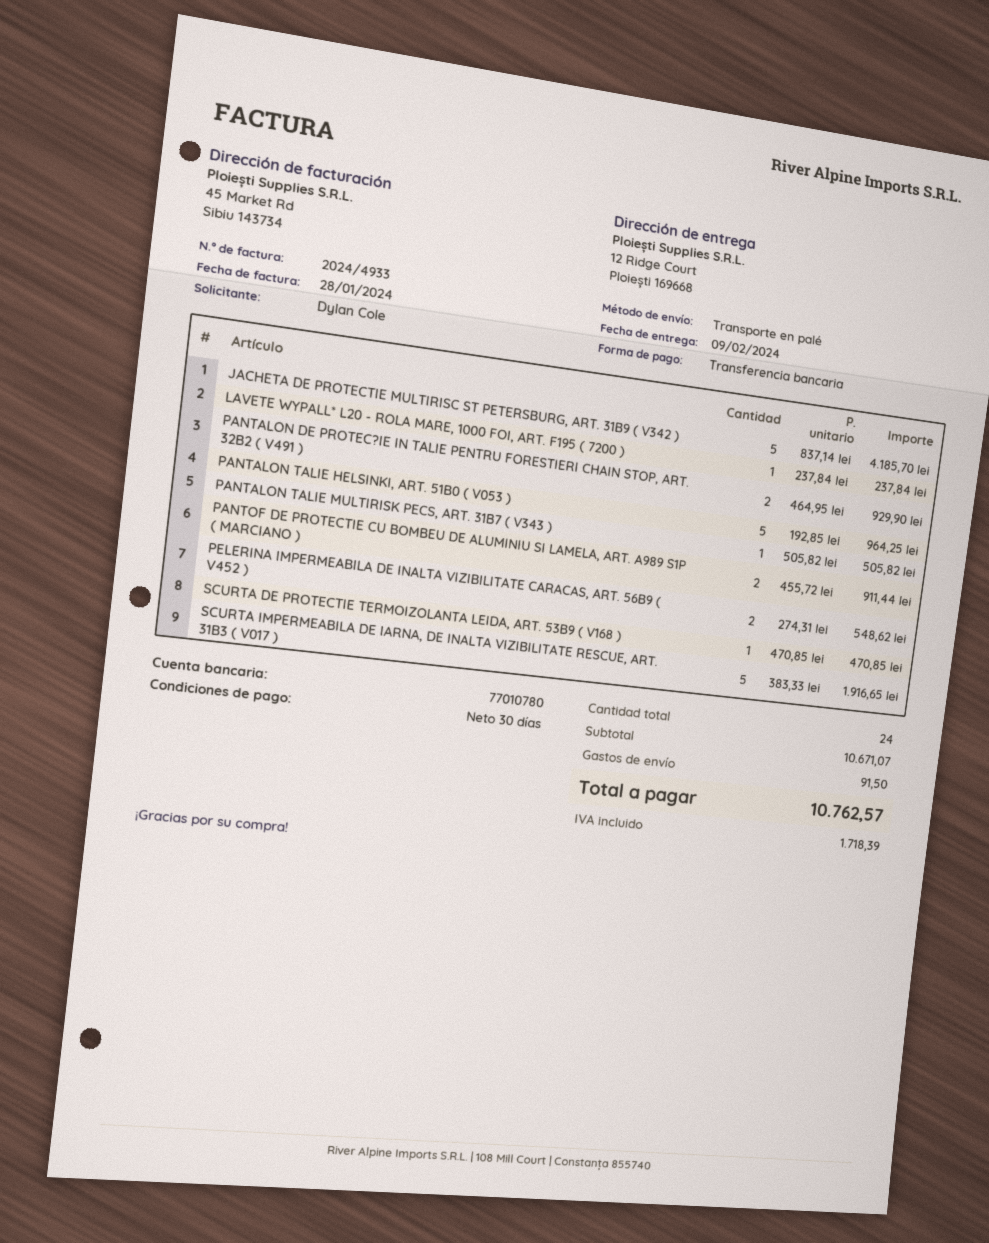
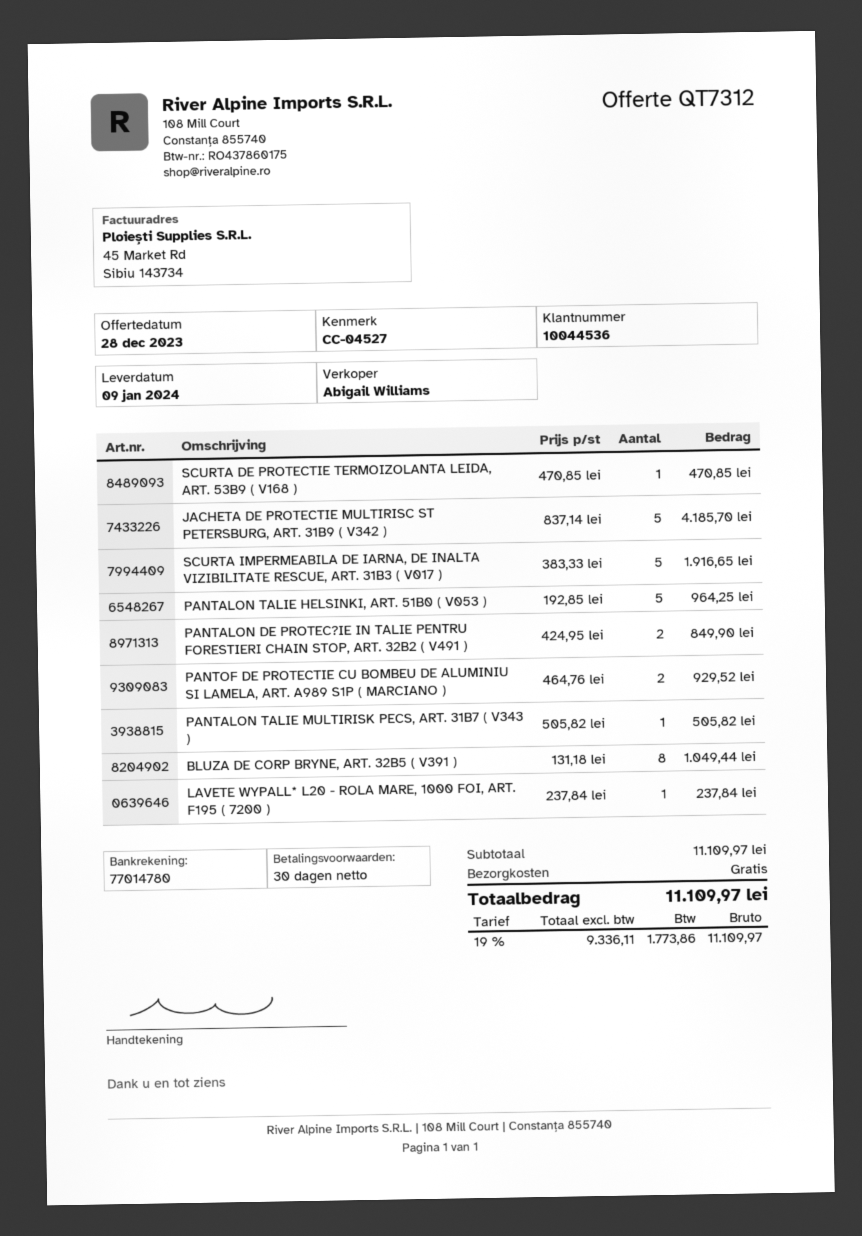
delivery date: 2024-02-09 -> 2024-01-09
bank account: 77010780 -> 77014780
PANTALON DE PROTEC?IE IN TALIE PENTRU FORESTIERI CHAIN STOP, ART. 32B2 ( V491 ): 2 x 464.95 = 929.90 -> 2 x 424.95 = 849.90
PANTOF DE PROTECTIE CU BOMBEU DE ALUMINIU SI LAMELA, ART. A989 S1P ( MARCIANO ): 2 x 455.72 = 911.44 -> 2 x 464.76 = 929.52
PELERINA IMPERMEABILA DE INALTA VIZIBILITATE CARACAS, ART. 56B9 ( V452 ): 2 x 274.31 = 548.62 -> none
BLUZA DE CORP BRYNE, ART. 32B5 ( V391 ): none -> 8 x 131.18 = 1049.44
subtotal: 10671.07 -> 11109.97
shipping: 91.50 -> 0.00
tax: 1718.39 -> 1773.86
total: 10762.57 -> 11109.97

